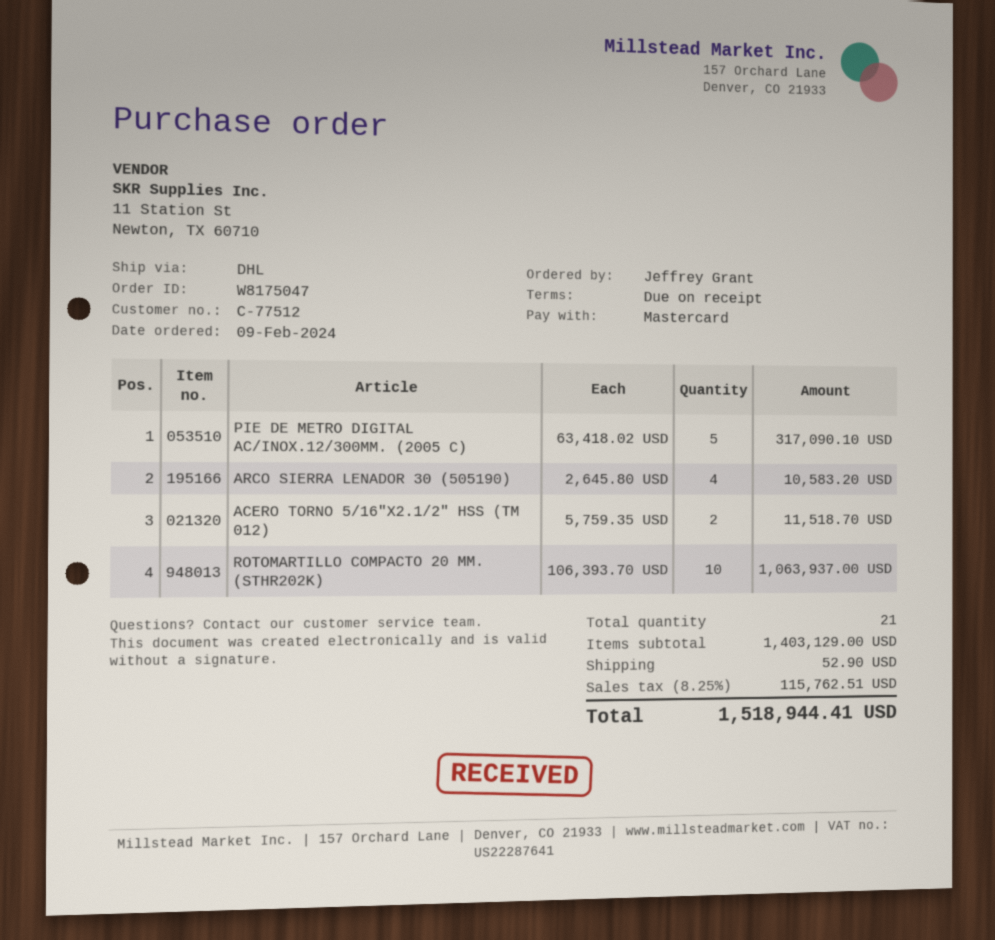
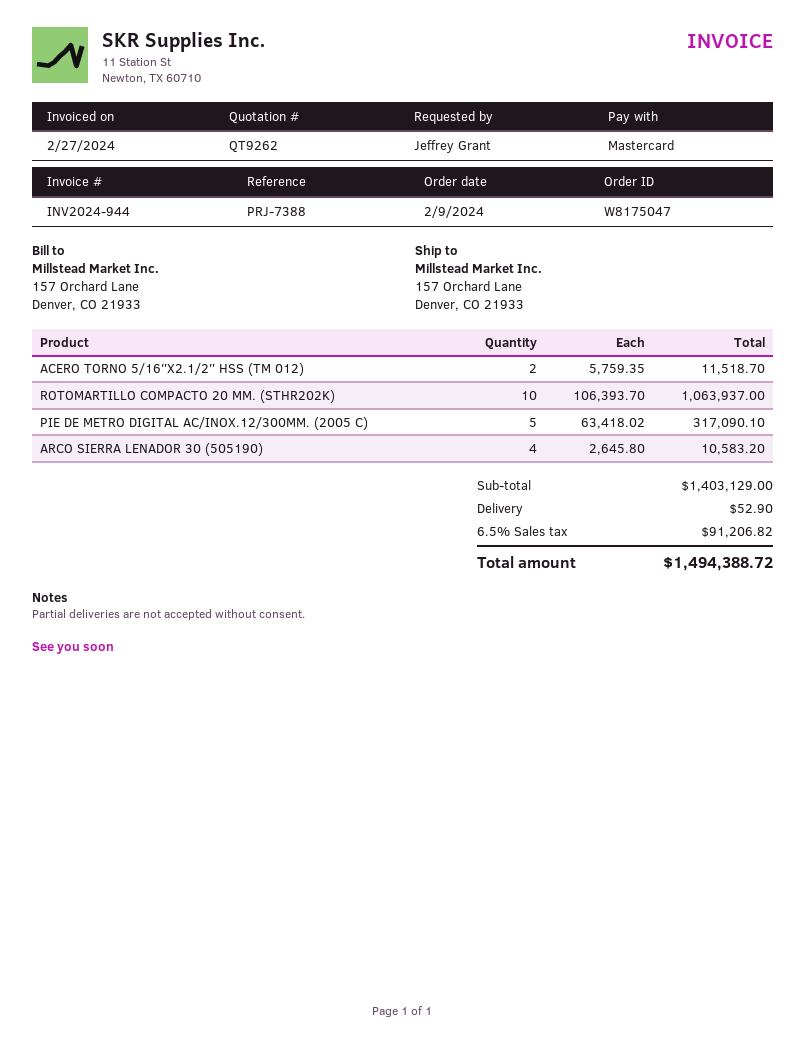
tax: 8.25% = 115762.51 -> 6.5% = 91206.82
total: 1518944.41 -> 1494388.72

